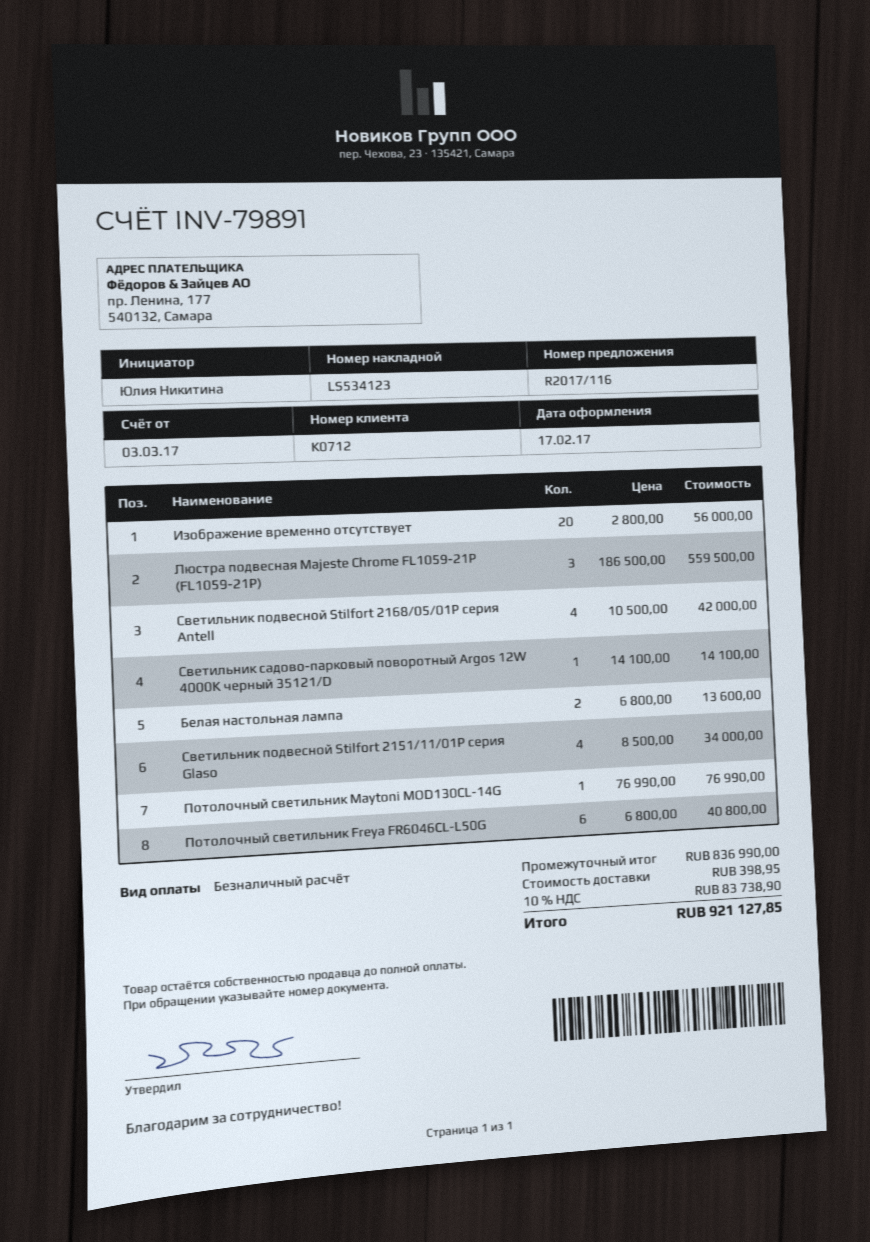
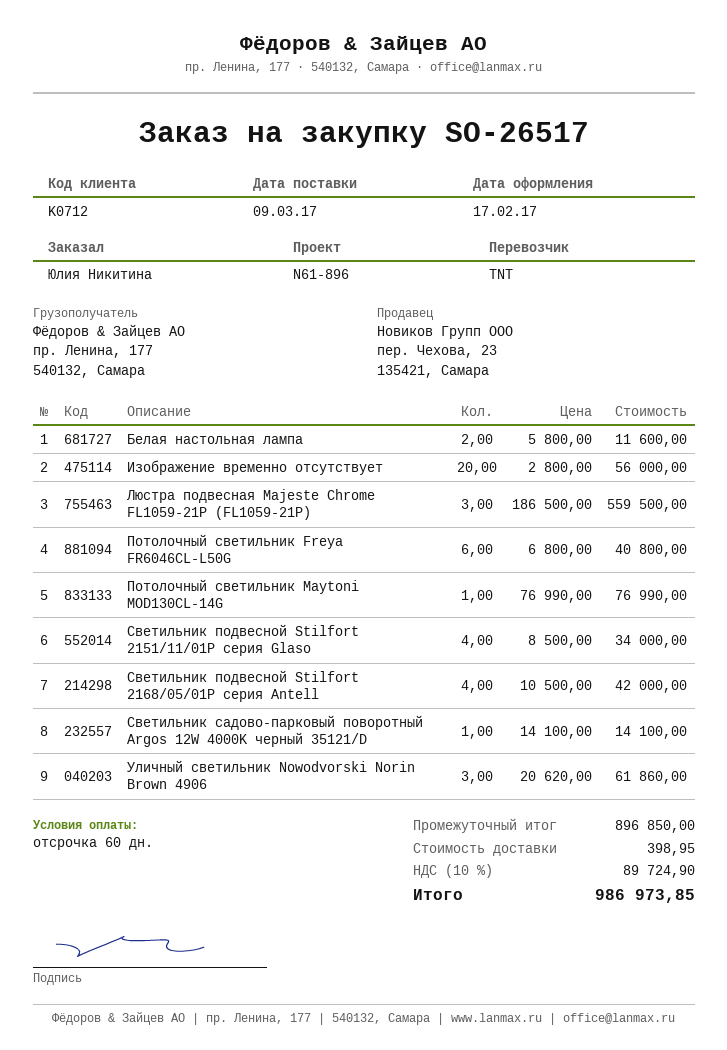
Белая настольная лампа: 2 x 6800.00 = 13600.00 -> 2 x 5800.00 = 11600.00
Уличный светильник Nowodvorski Norin Brown 4906: none -> 3 x 20620.00 = 61860.00
subtotal: 836990.00 -> 896850.00
tax: 10% = 83738.90 -> 10% = 89724.90
total: 921127.85 -> 986973.85

